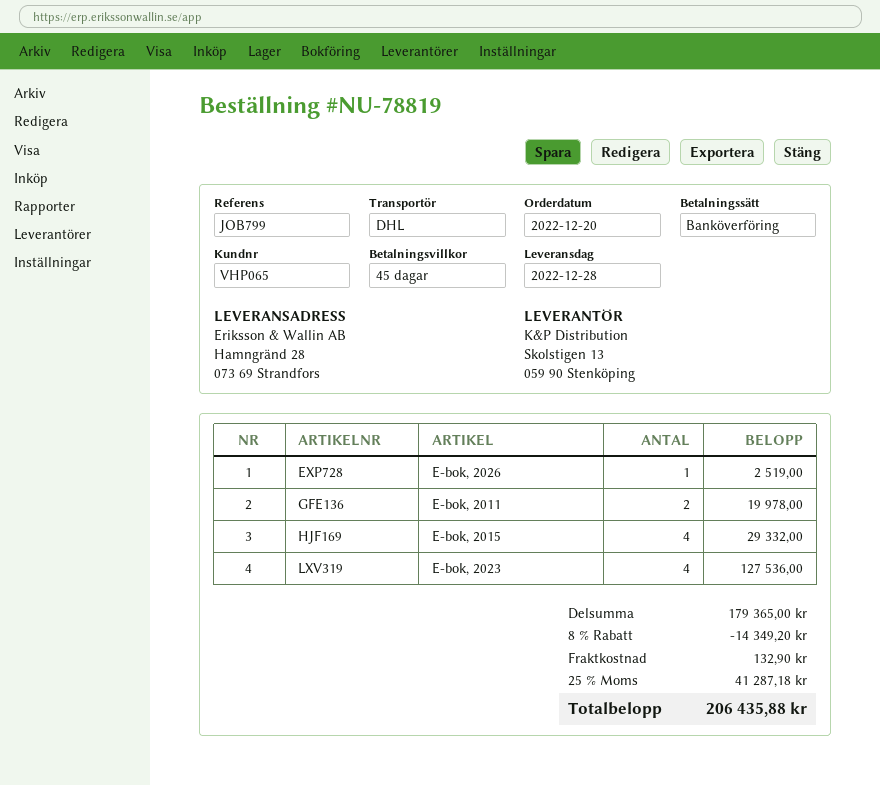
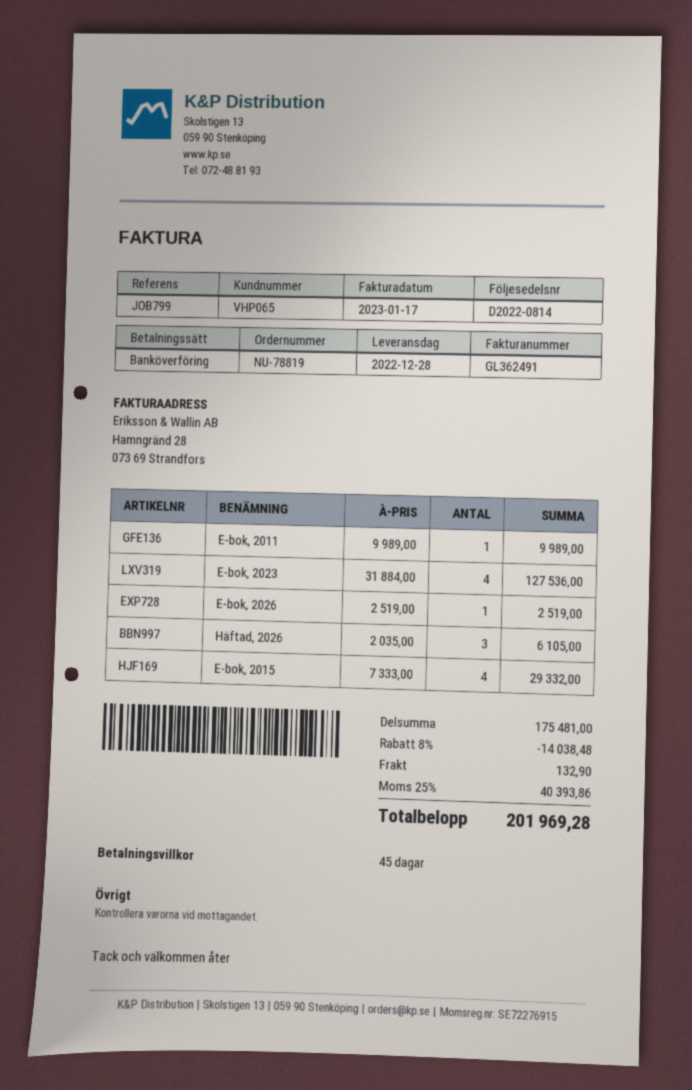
E-bok, 2011: 2 for 19978.00 -> 1 for 9989.00
Häftad, 2026: none -> 3 for 6105.00
subtotal: 179365.00 -> 175481.00
discount: 8% = 14349.20 -> 8% = 14038.48
tax: 25% = 41287.18 -> 25% = 40393.86
total: 206435.88 -> 201969.28

